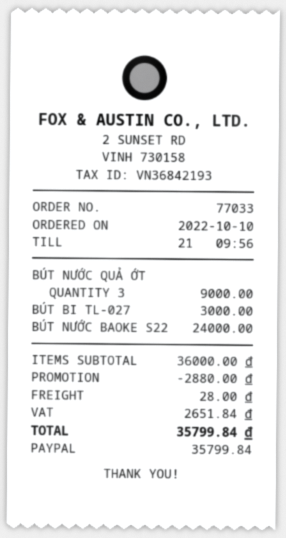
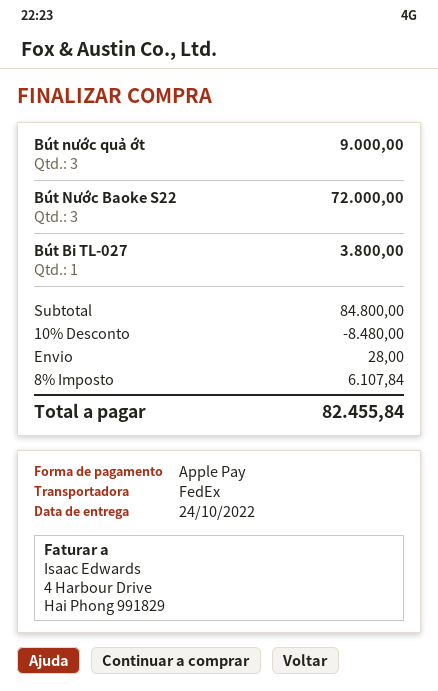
payment method: PayPal -> Apple Pay
BÚT BI TL-027: 1 for 3000.00 -> 1 for 3800.00
BÚT NƯỚC BAOKE S22: 1 for 24000.00 -> 3 for 72000.00
subtotal: 36000.00 -> 84800.00
discount: 2880.00 -> 8480.00
tax: 2651.84 -> 6107.84
total: 35799.84 -> 82455.84

